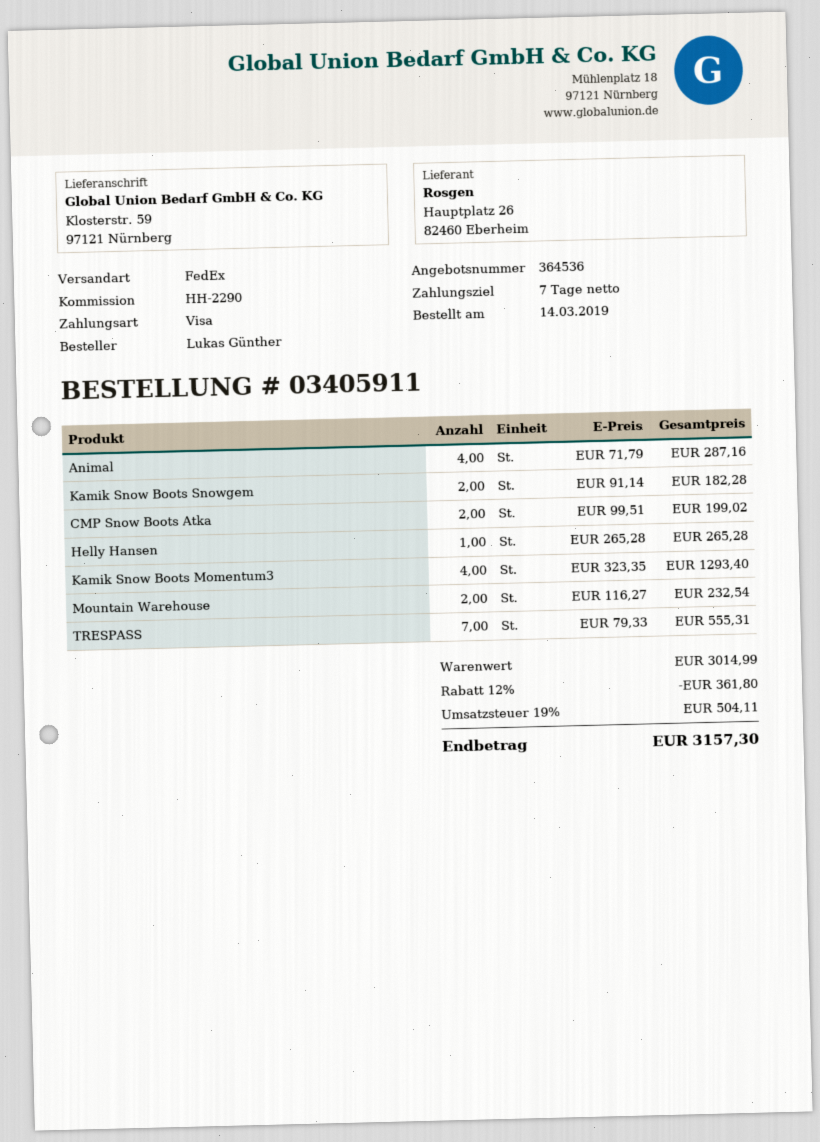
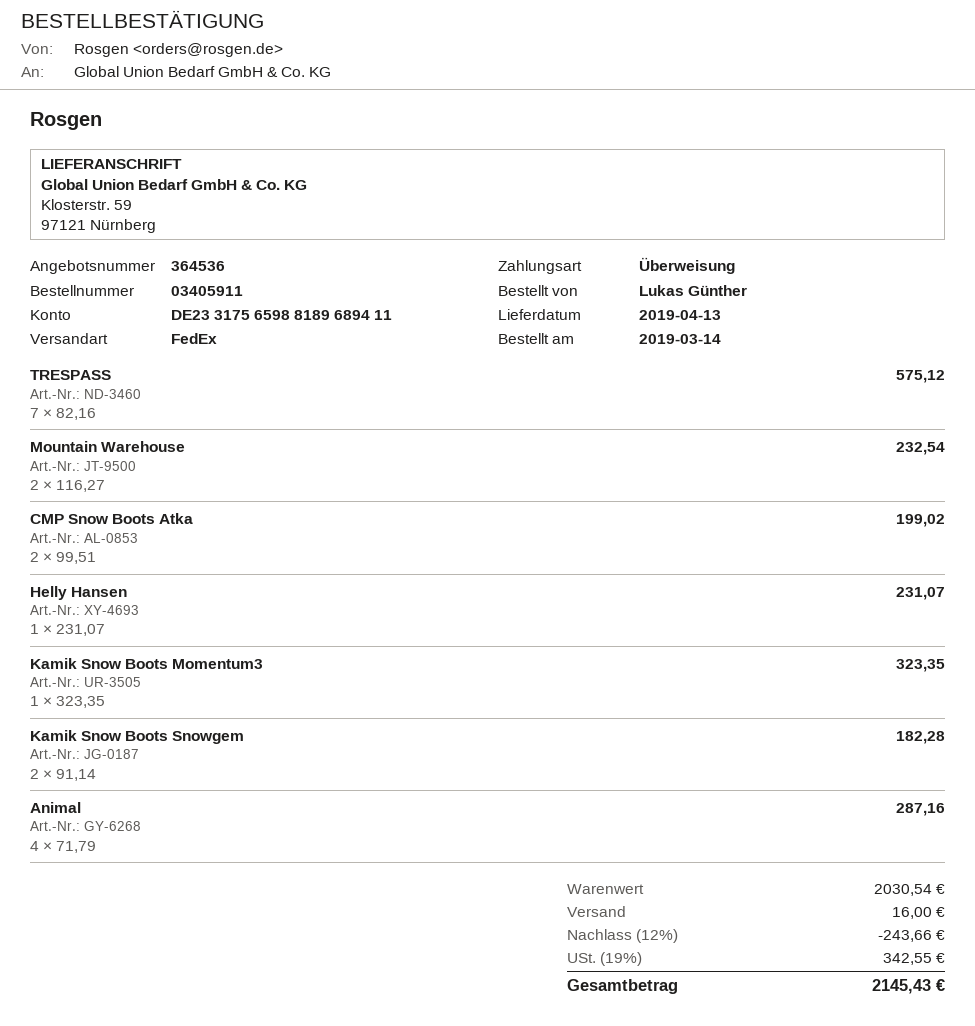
payment method: Visa -> bank transfer
Helly Hansen: 1 x 265.28 = 265.28 -> 1 x 231.07 = 231.07
Kamik Snow Boots Momentum3: 4 x 323.35 = 1293.40 -> 1 x 323.35 = 323.35
TRESPASS: 7 x 79.33 = 555.31 -> 7 x 82.16 = 575.12
subtotal: 3014.99 -> 2030.54
discount: 12% = 361.80 -> 12% = 243.66
shipping: none -> 16.00
tax: 19% = 504.11 -> 19% = 342.55
total: 3157.30 -> 2145.43

